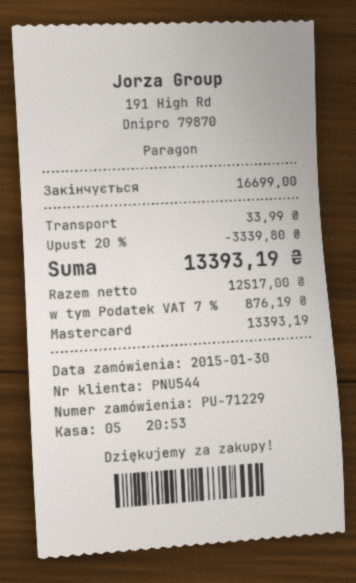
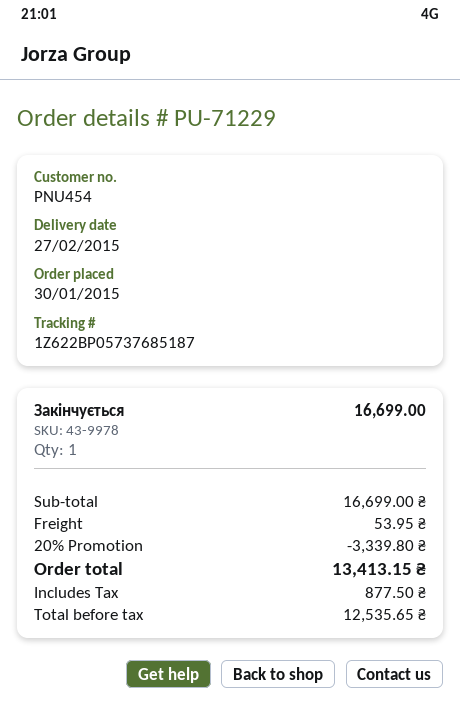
customer number: PNU544 -> PNU454
shipping: 33.99 -> 53.95
net: 12517.00 -> 12535.65
tax: 876.19 -> 877.50
total: 13393.19 -> 13413.15

